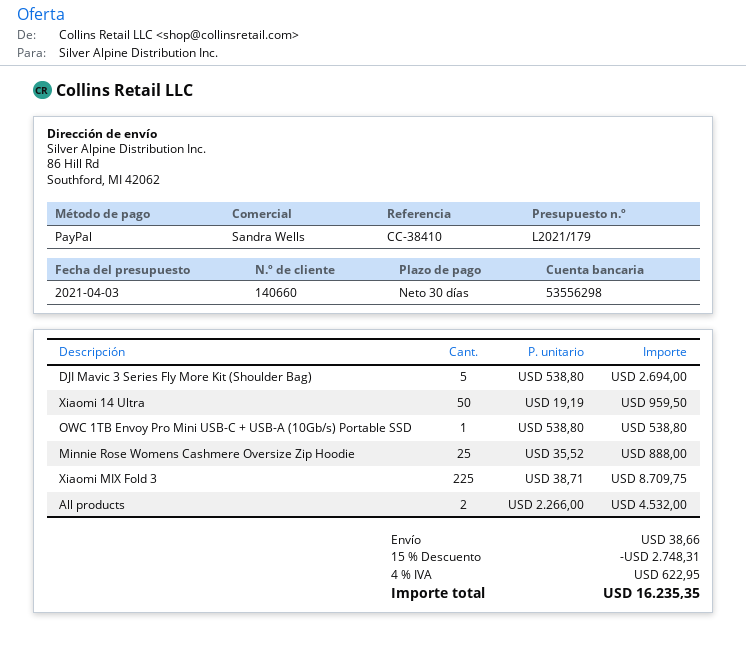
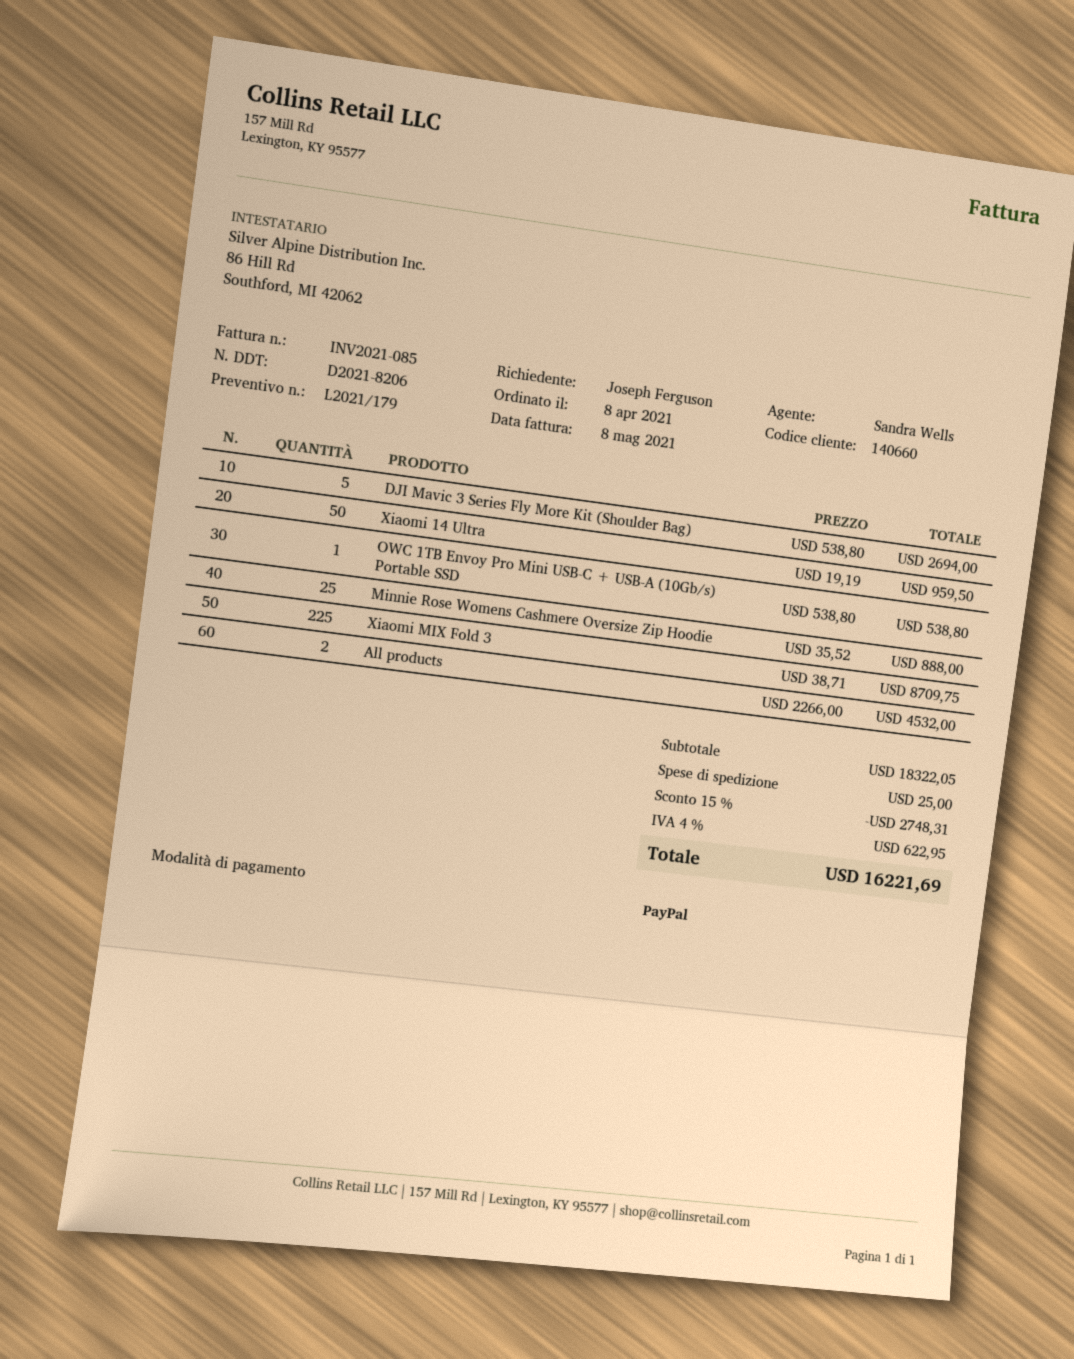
shipping: 38.66 -> 25.00
total: 16235.35 -> 16221.69

